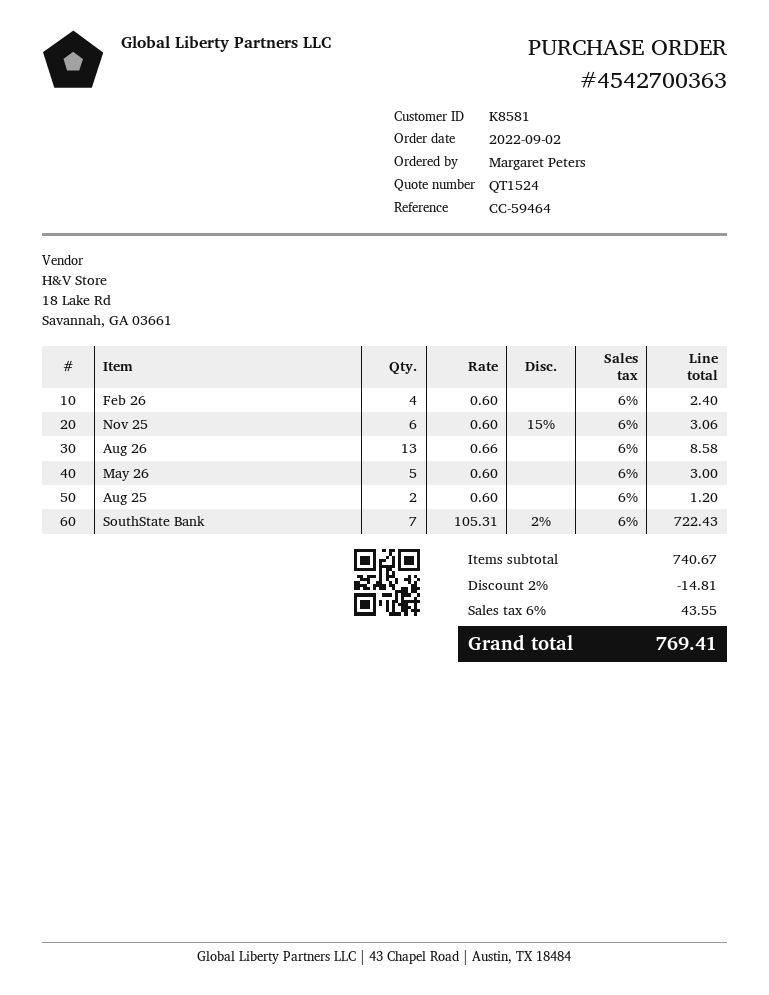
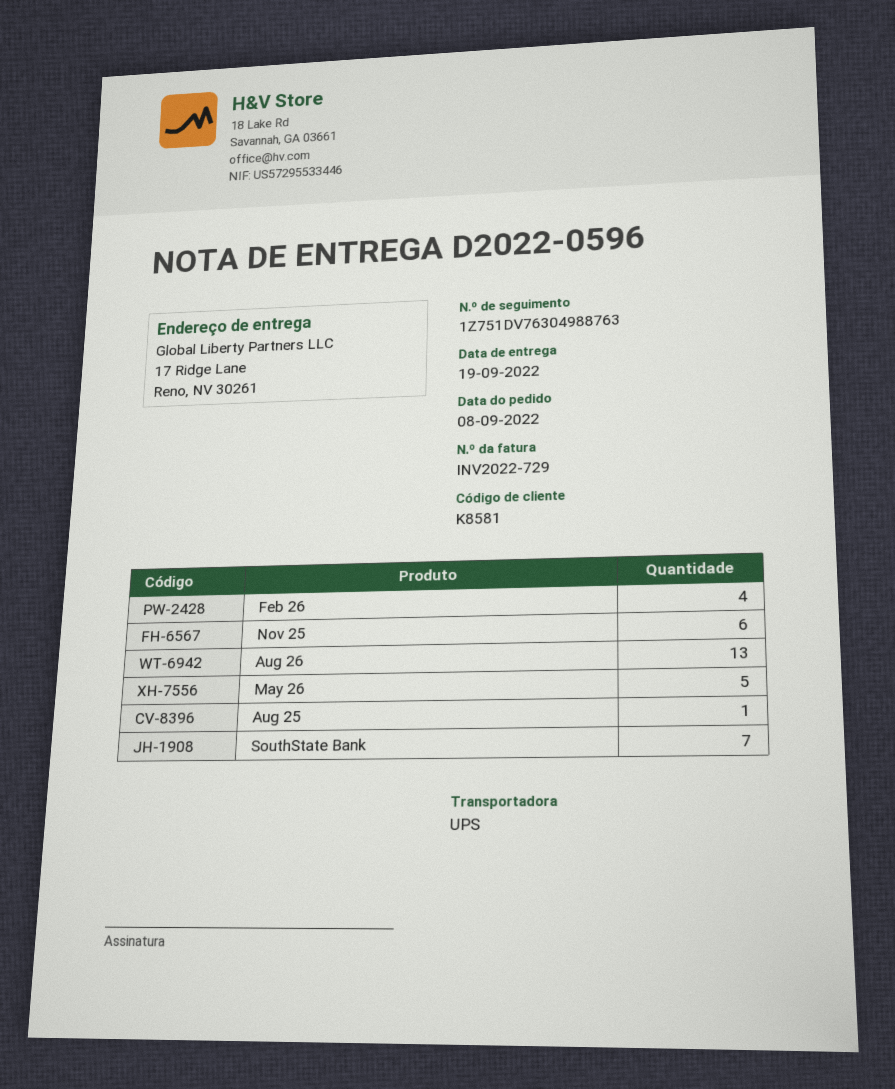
order date: 2022-09-02 -> 2022-09-08
Aug 25: 2 -> 1

